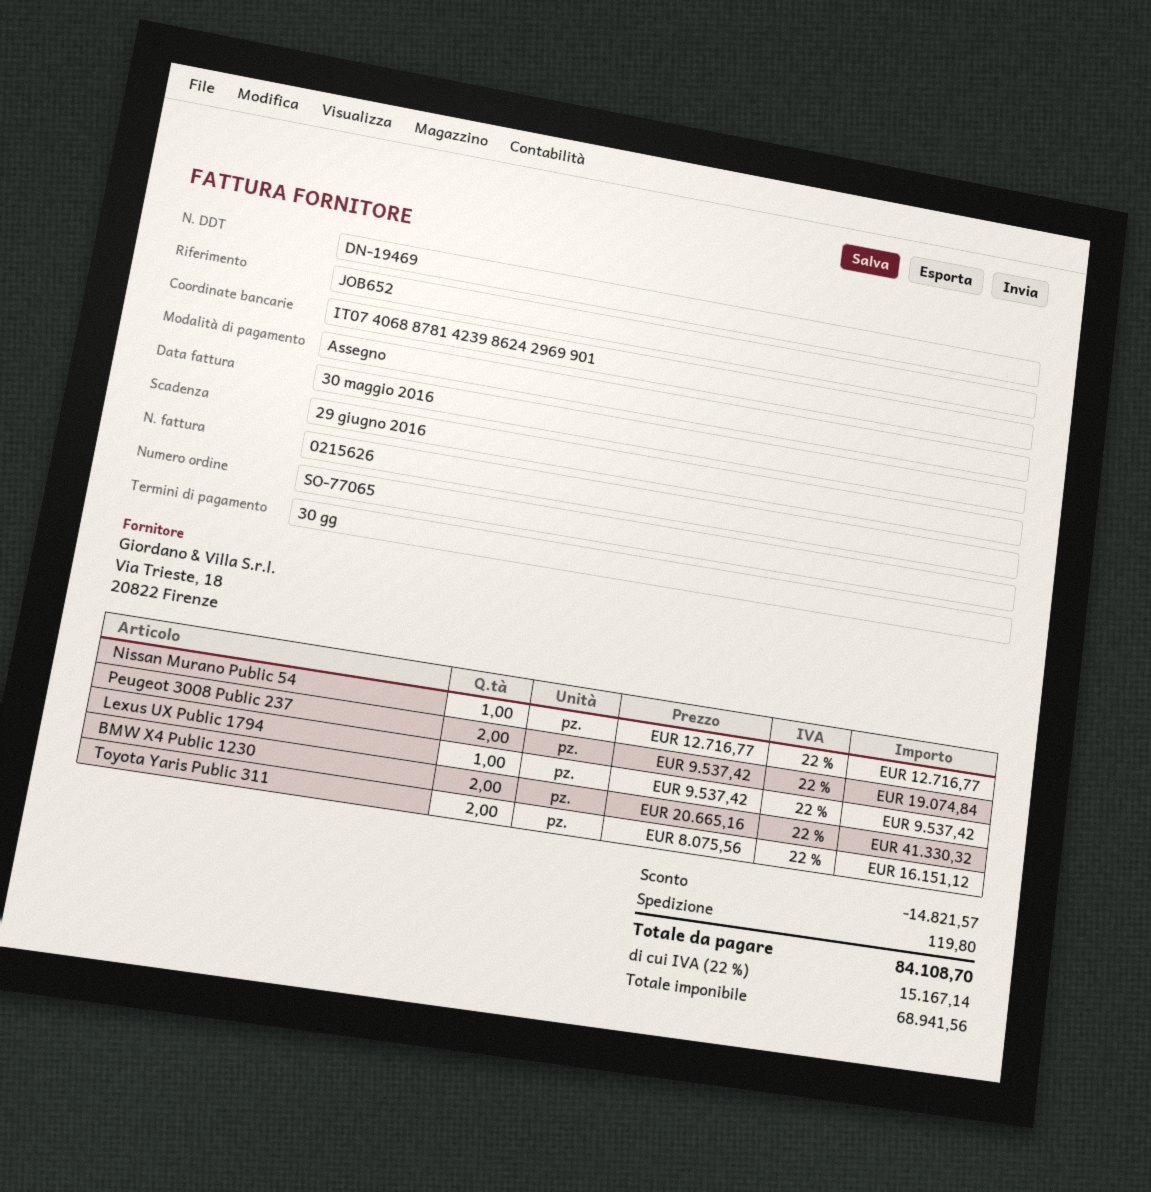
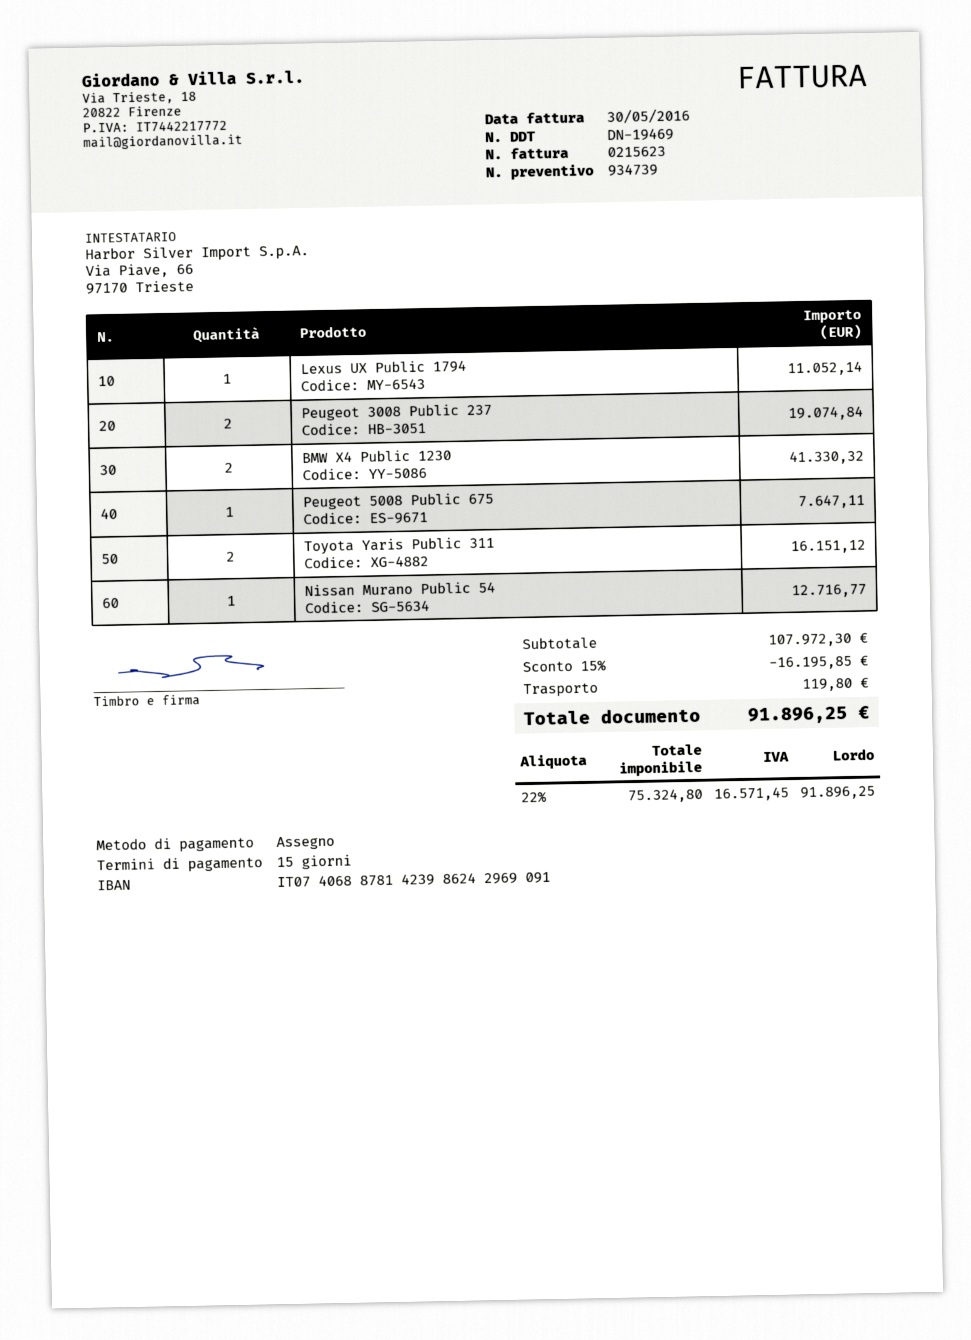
invoice number: 0215626 -> 0215623
payment terms: 30 days -> 15 days
bank account: IT0740688781423986242969901 -> IT0740688781423986242969091
Lexus UX Public 1794: 1 for 9537.42 -> 1 for 11052.14
Peugeot 5008 Public 675: none -> 1 for 7647.11
discount: 14821.57 -> 16195.85
net: 68941.56 -> 75324.80
tax: 22% = 15167.14 -> 22% = 16571.45
total: 84108.70 -> 91896.25

